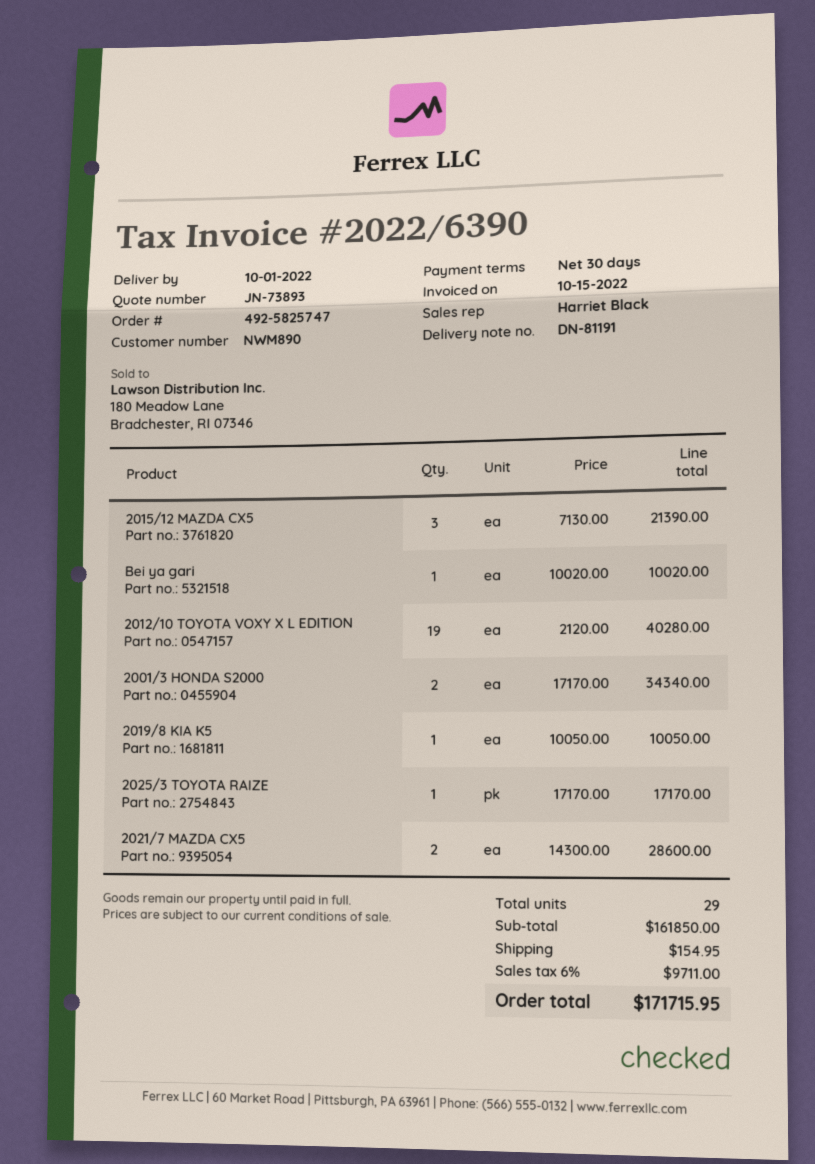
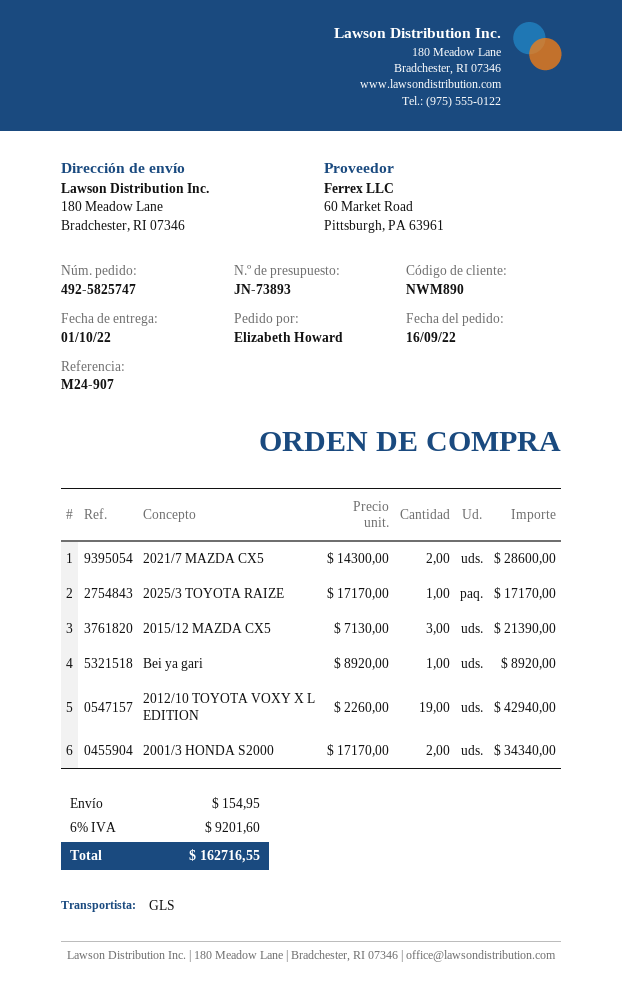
Bei ya gari: 1 x 10020.00 = 10020.00 -> 1 x 8920.00 = 8920.00
2012/10 TOYOTA VOXY X L EDITION: 19 x 2120.00 = 40280.00 -> 19 x 2260.00 = 42940.00
2019/8 KIA K5: 1 x 10050.00 = 10050.00 -> none
tax: 6% = 9711.00 -> 6% = 9201.60
total: 171715.95 -> 162716.55

